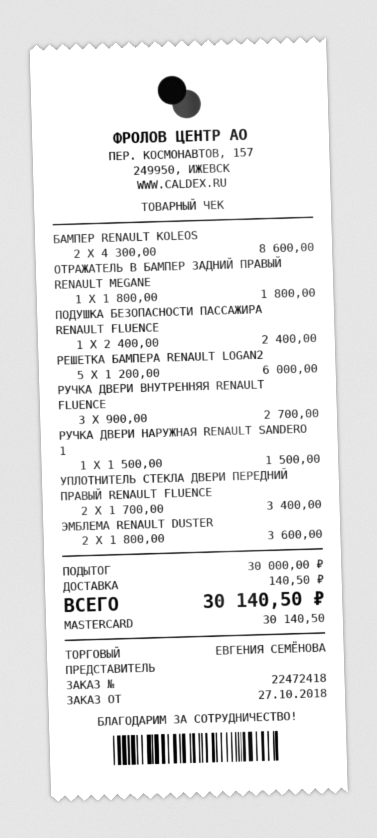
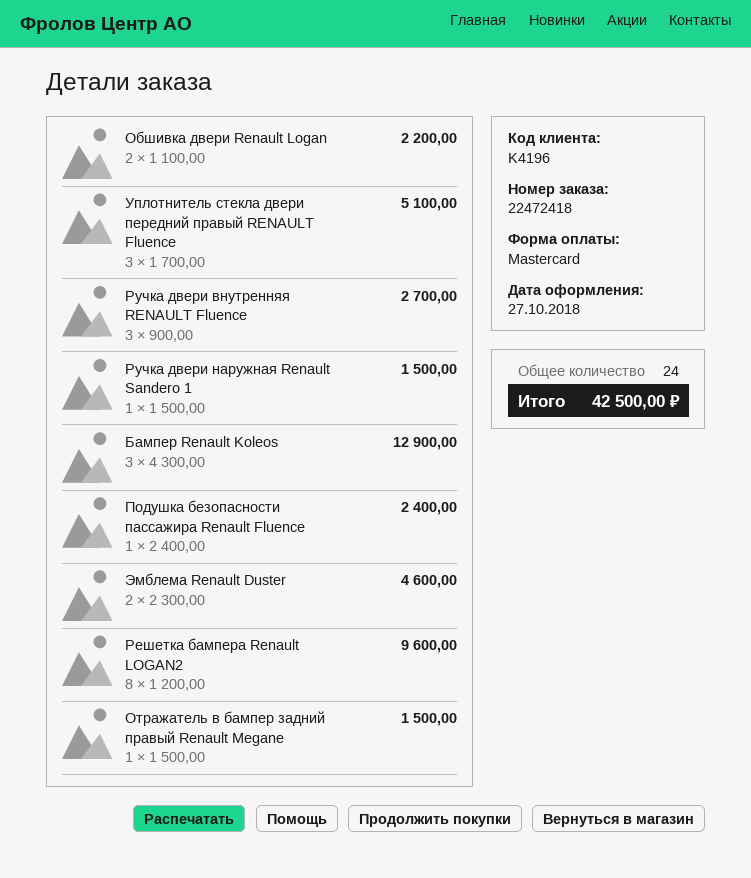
БАМПЕР RENAULT KOLEOS: 2 x 4300.00 = 8600.00 -> 3 x 4300.00 = 12900.00
ОТРАЖАТЕЛЬ В БАМПЕР ЗАДНИЙ ПРАВЫЙ RENAULT MEGANE: 1 x 1800.00 = 1800.00 -> 1 x 1500.00 = 1500.00
РЕШЕТКА БАМПЕРА RENAULT LOGAN2: 5 x 1200.00 = 6000.00 -> 8 x 1200.00 = 9600.00
УПЛОТНИТЕЛЬ СТЕКЛА ДВЕРИ ПЕРЕДНИЙ ПРАВЫЙ RENAULT FLUENCE: 2 x 1700.00 = 3400.00 -> 3 x 1700.00 = 5100.00
ЭМБЛЕМА RENAULT DUSTER: 2 x 1800.00 = 3600.00 -> 2 x 2300.00 = 4600.00
Обшивка двери Renault Logan: none -> 2 x 1100.00 = 2200.00
shipping: 140.50 -> none
total: 30140.50 -> 42500.00

